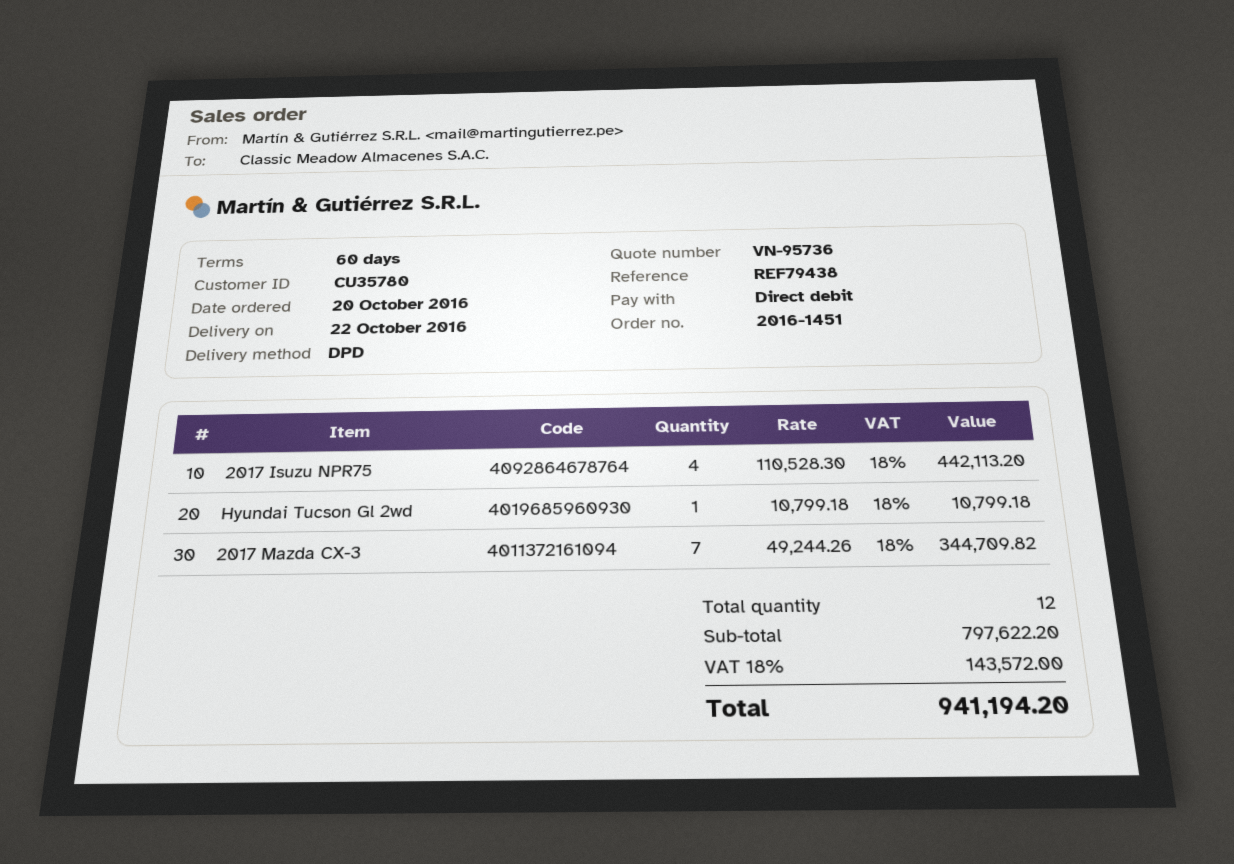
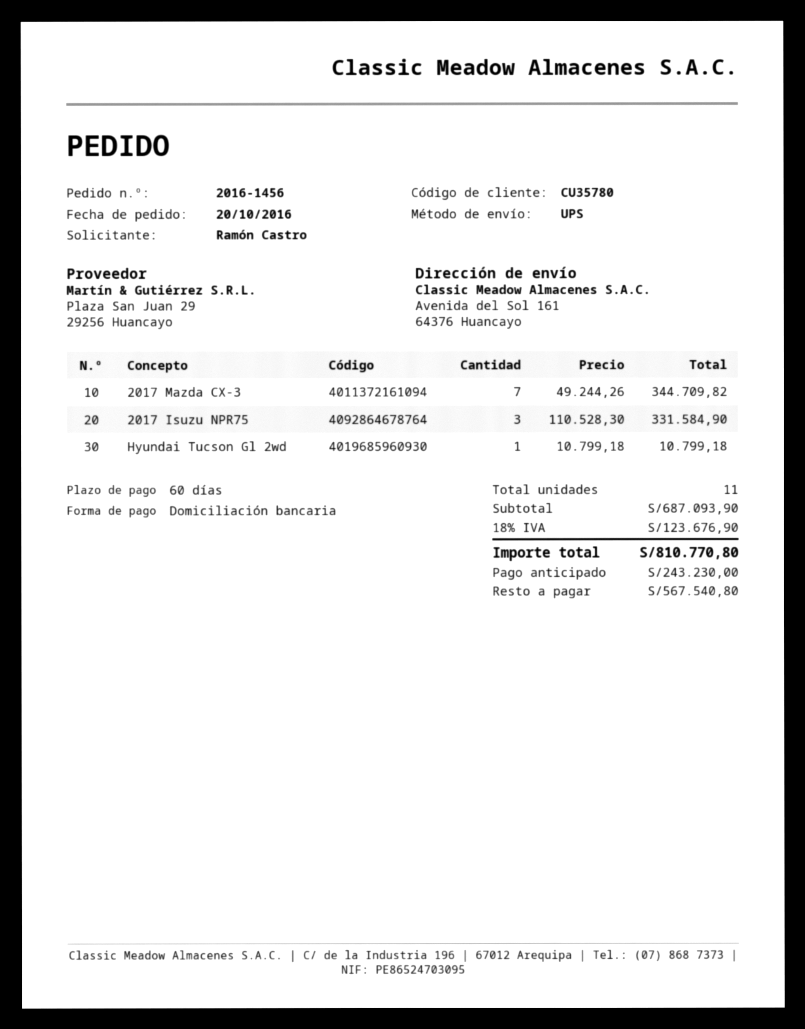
order number: 2016-1451 -> 2016-1456
shipping method: DPD -> UPS
2017 Isuzu NPR75: 4 x 110528.30 = 442113.20 -> 3 x 110528.30 = 331584.90
total quantity: 12 -> 11
subtotal: 797622.20 -> 687093.90
tax: 18% = 143572.00 -> 18% = 123676.90
total: 941194.20 -> 810770.80

